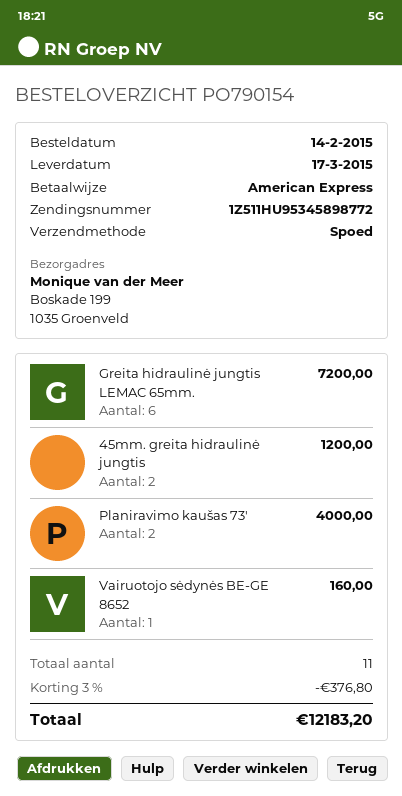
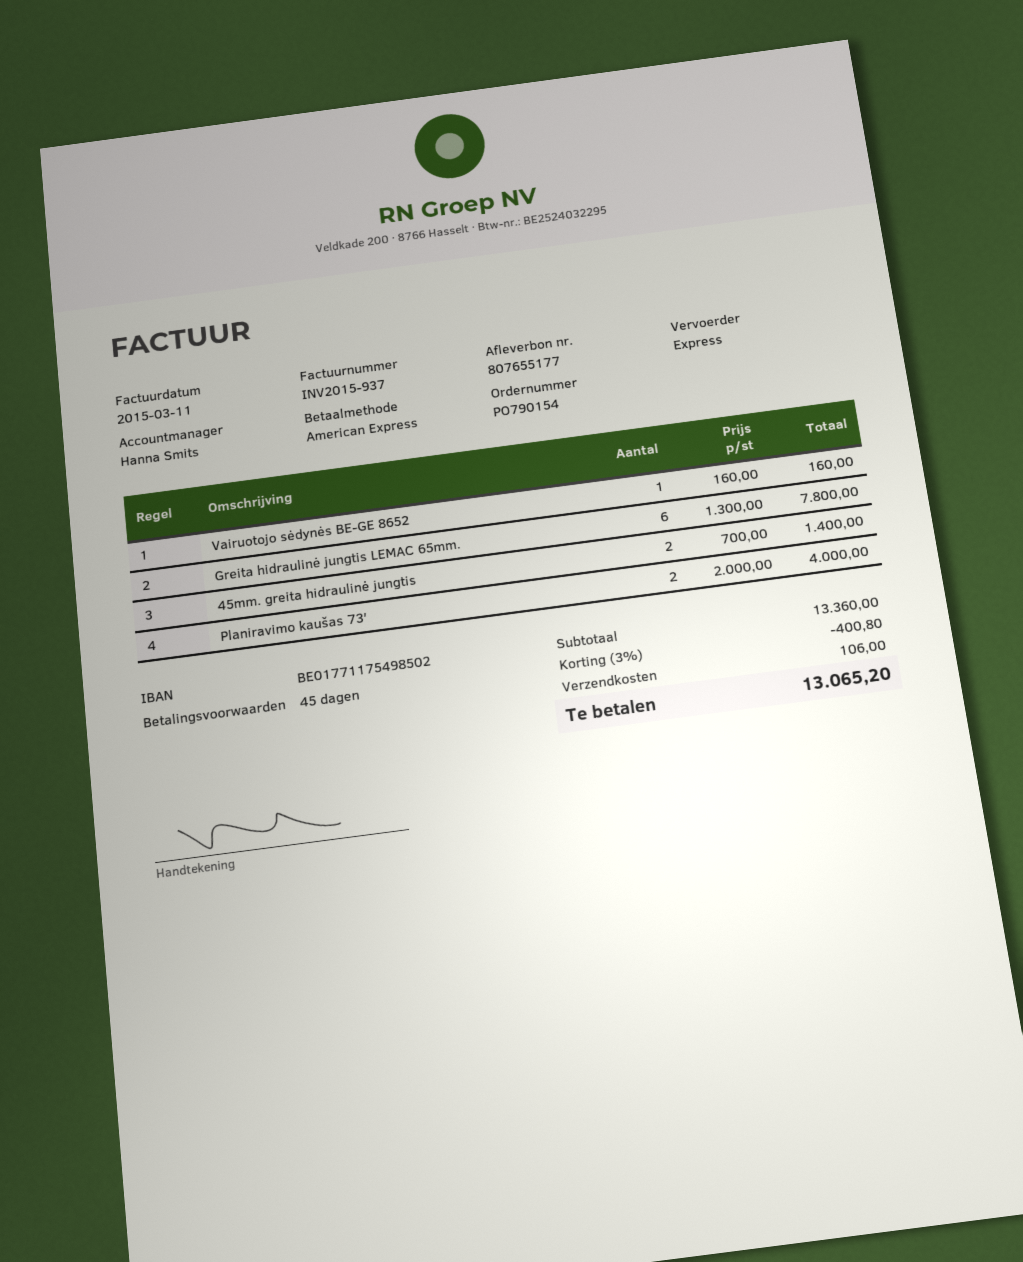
Greita hidraulinė jungtis LEMAC 65mm.: 6 for 7200.00 -> 6 for 7800.00
45mm. greita hidraulinė jungtis: 2 for 1200.00 -> 2 for 1400.00
discount: 3% = 376.80 -> 3% = 400.80
shipping: none -> 106.00
total: 12183.20 -> 13065.20

